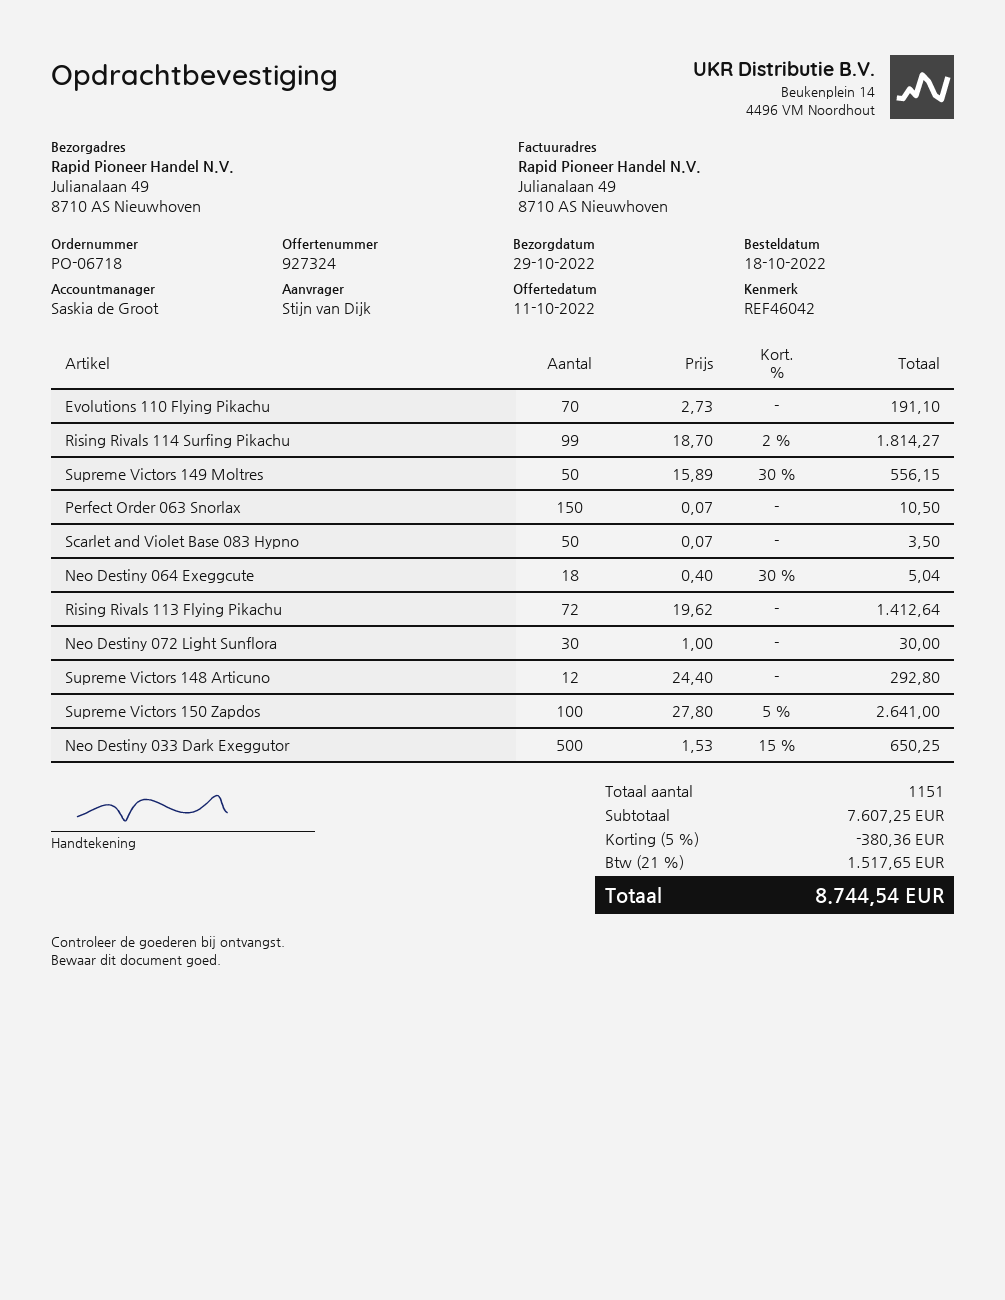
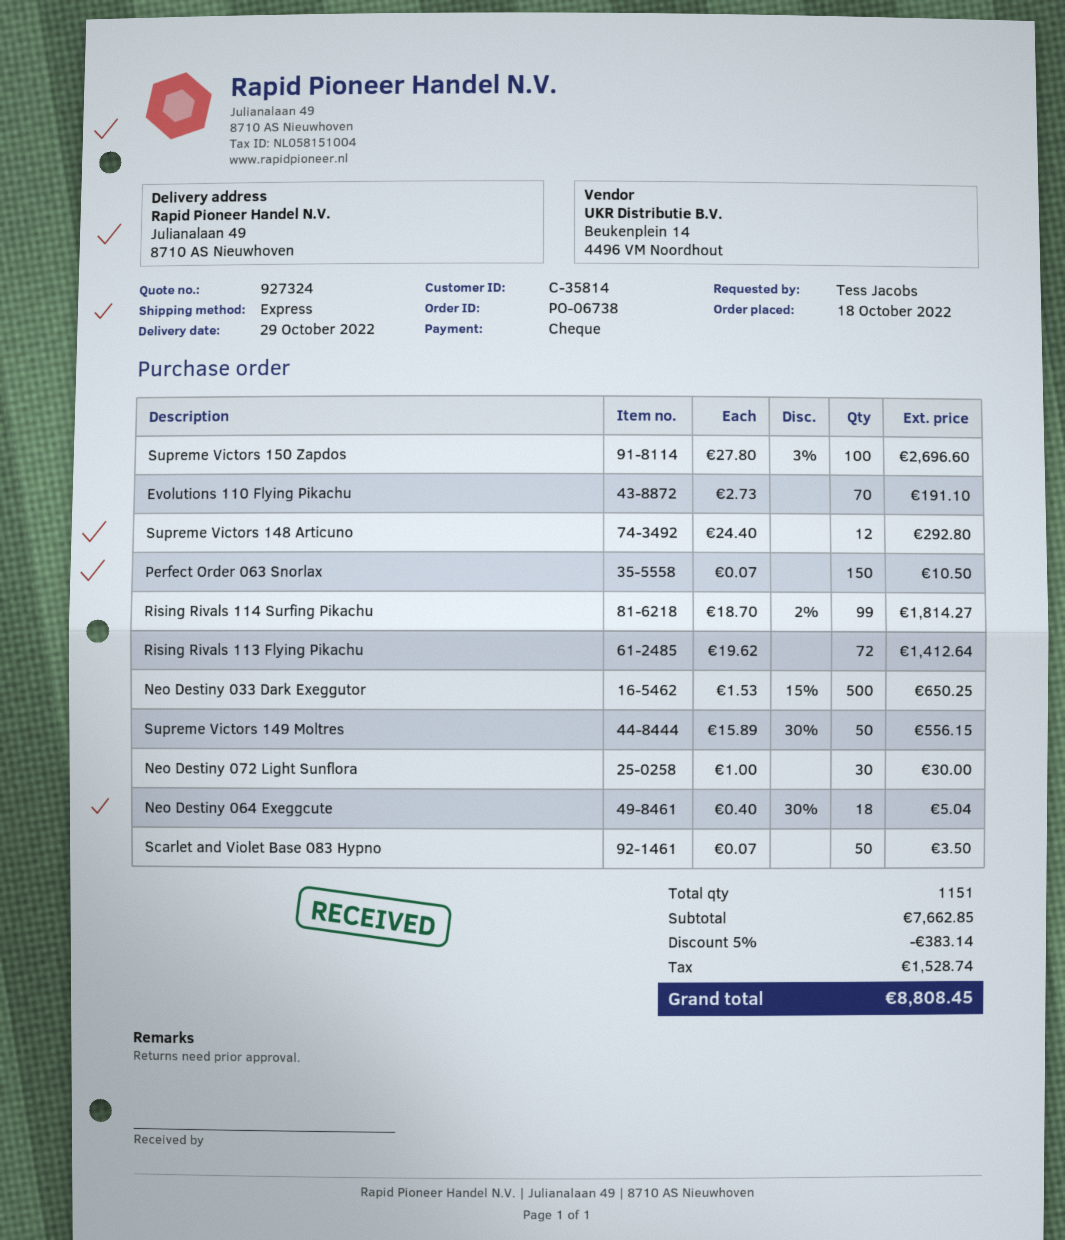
order number: PO-06718 -> PO-06738
ordered by: Stijn van Dijk -> Tess Jacobs
Supreme Victors 150 Zapdos: 100 x 27.80 - 5% = 2641.00 -> 100 x 27.80 - 3% = 2696.60
subtotal: 7607.25 -> 7662.85
discount: 5% = 380.36 -> 5% = 383.14
tax: 1517.65 -> 1528.74
total: 8744.54 -> 8808.45

